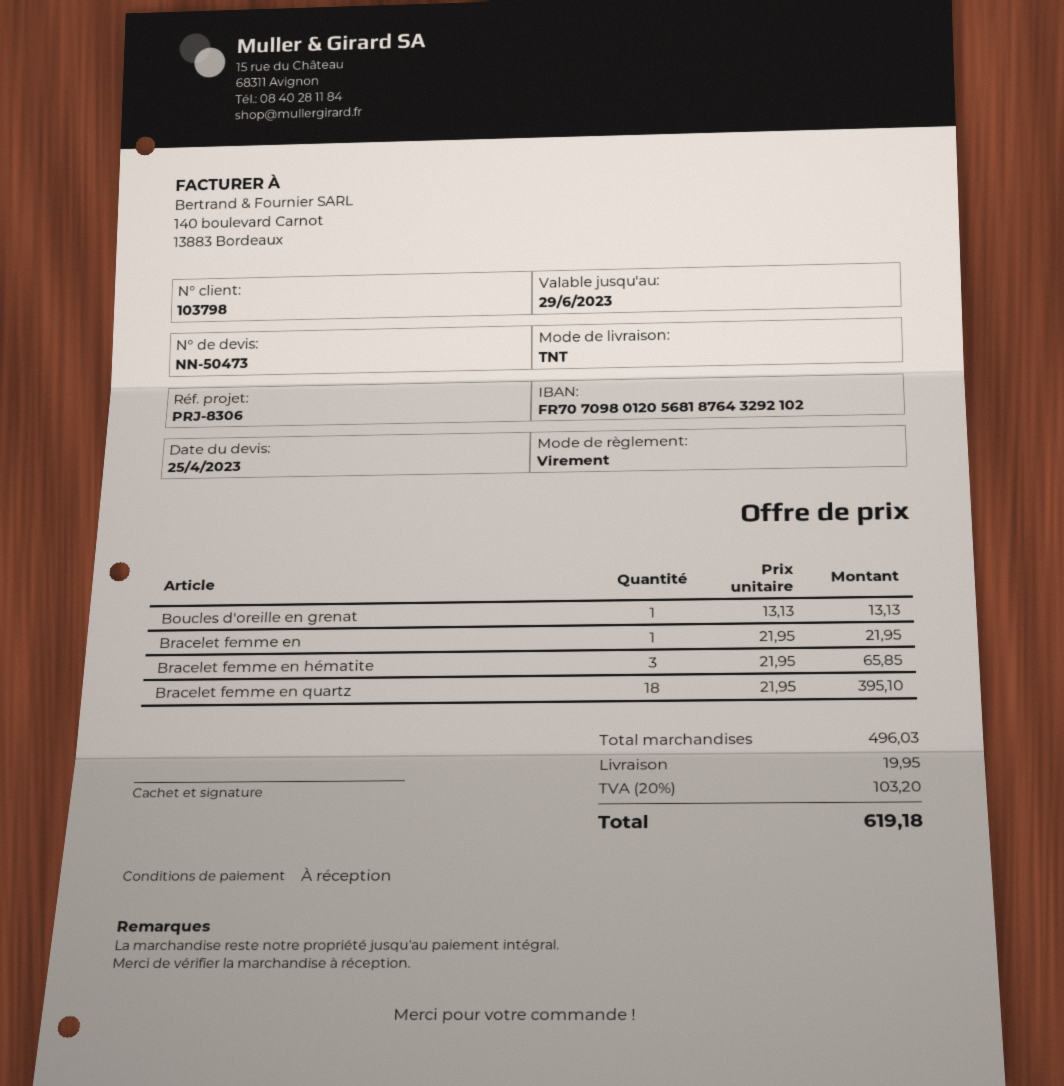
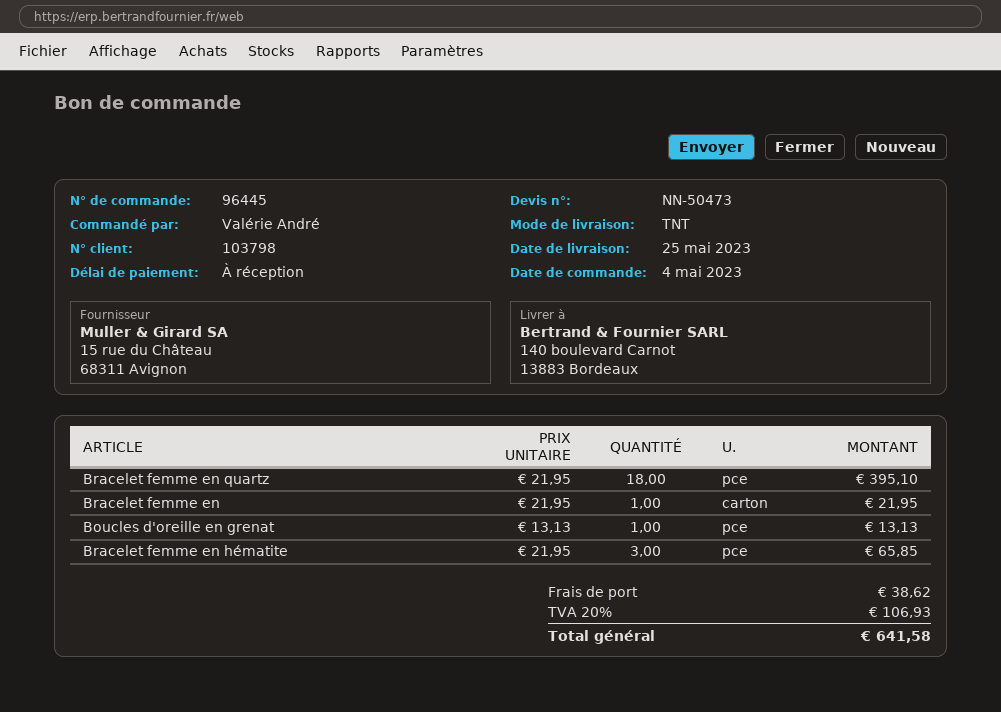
shipping: 19.95 -> 38.62
tax: 20% = 103.20 -> 20% = 106.93
total: 619.18 -> 641.58

